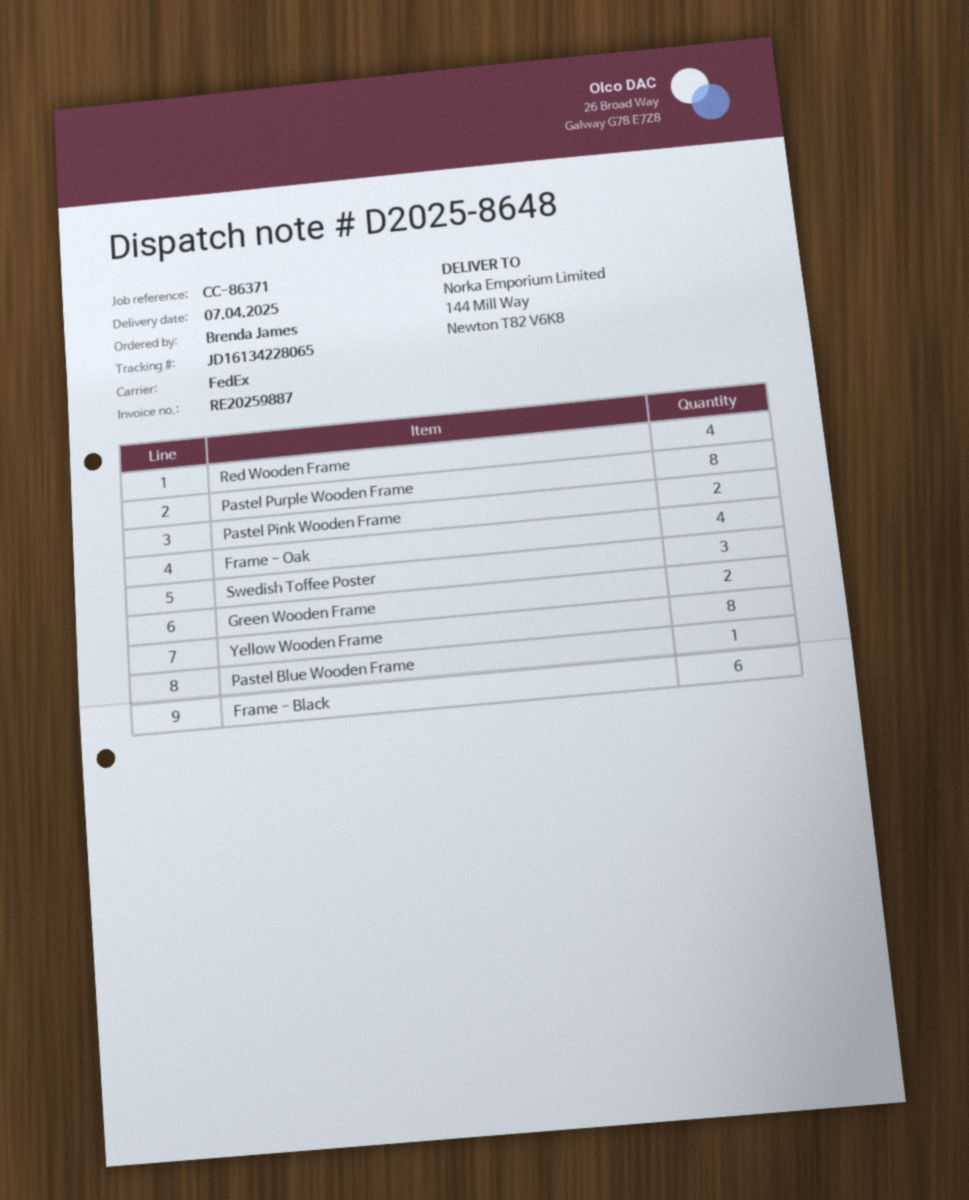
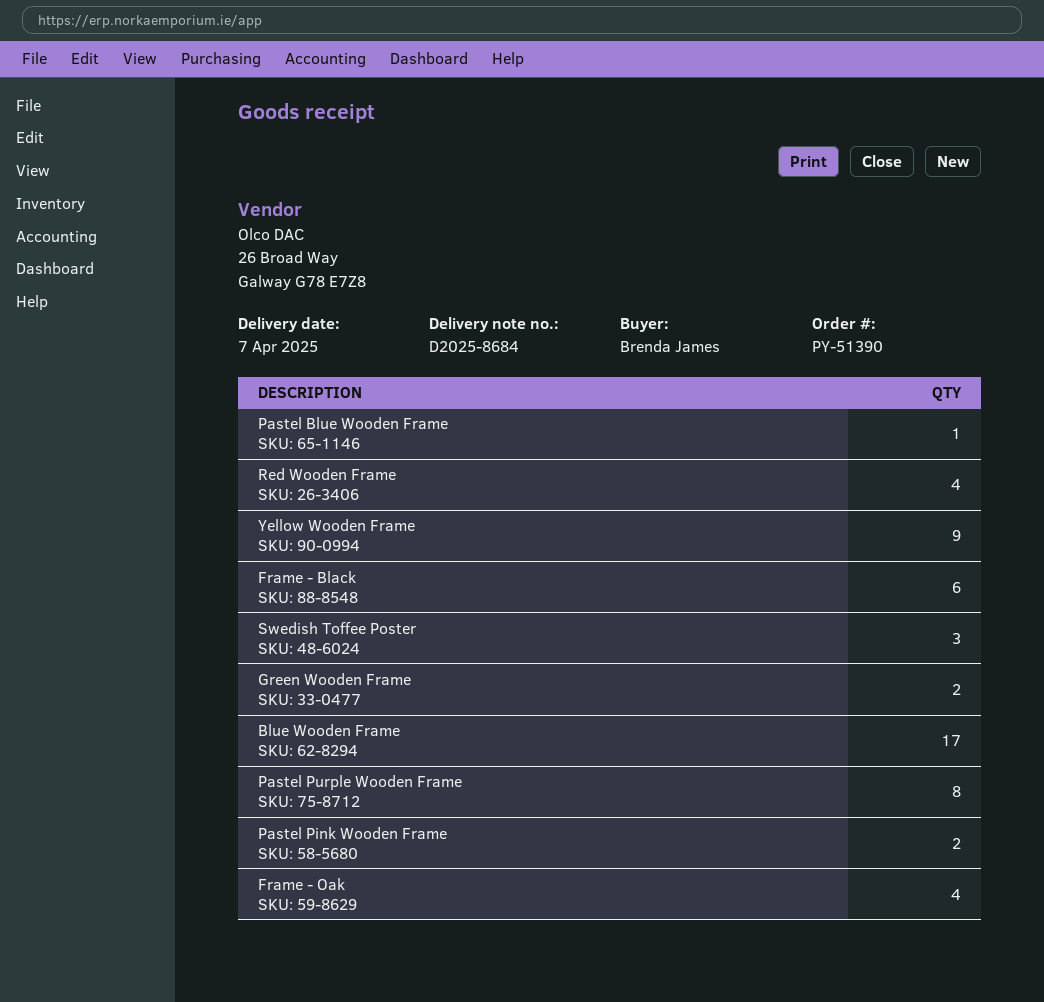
delivery note number: D2025-8648 -> D2025-8684
Yellow Wooden Frame: 8 -> 9
Blue Wooden Frame: none -> 17

